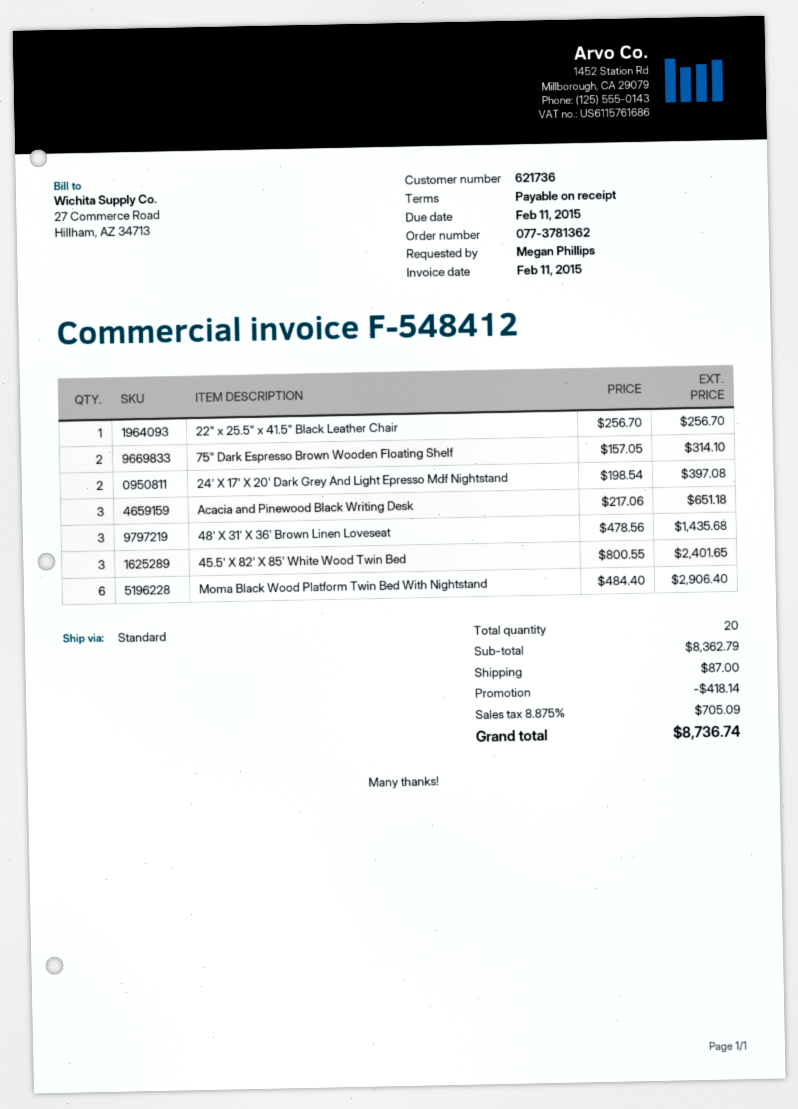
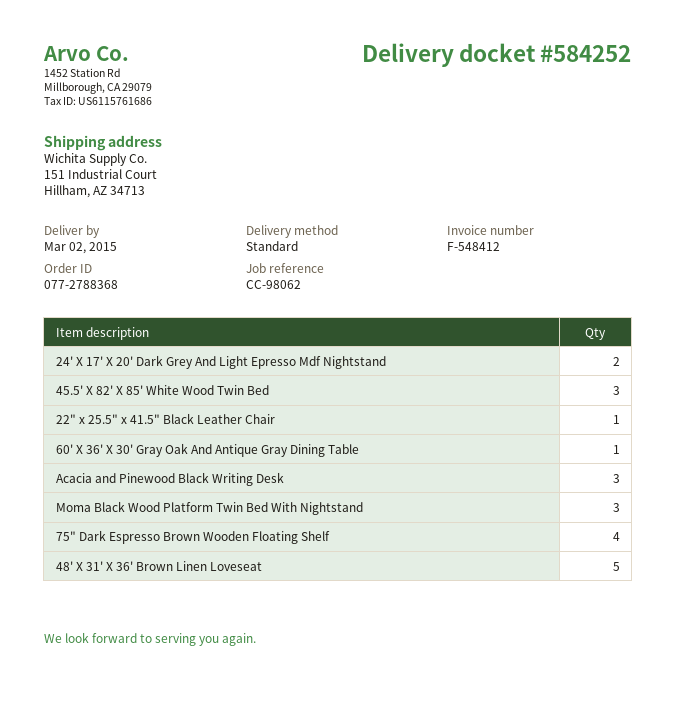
order number: 077-3781362 -> 077-2788368
75" Dark Espresso Brown Wooden Floating Shelf: 2 -> 4
48' X 31' X 36' Brown Linen Loveseat: 3 -> 5
Moma Black Wood Platform Twin Bed With Nightstand: 6 -> 3
60' X 36' X 30' Gray Oak And Antique Gray Dining Table: none -> 1

